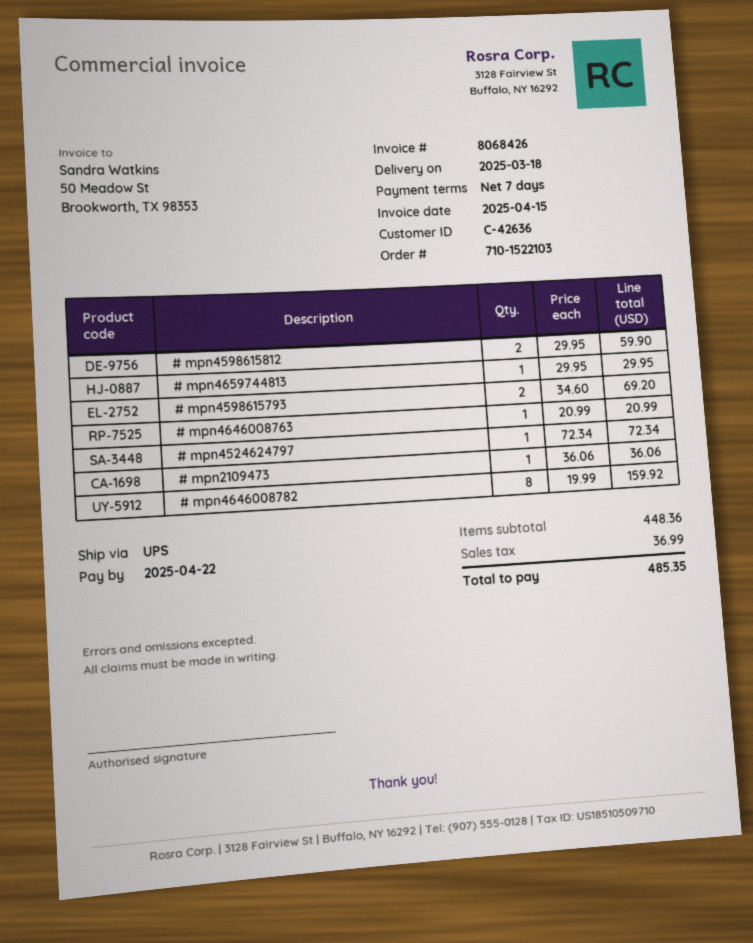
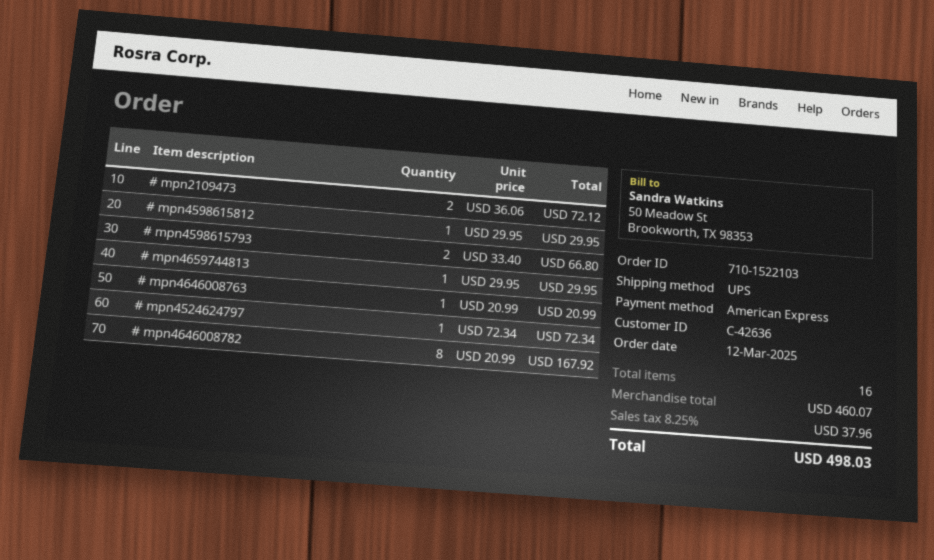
# mpn4598615812: 2 x 29.95 = 59.90 -> 1 x 29.95 = 29.95
# mpn4598615793: 2 x 34.60 = 69.20 -> 2 x 33.40 = 66.80
# mpn2109473: 1 x 36.06 = 36.06 -> 2 x 36.06 = 72.12
# mpn4646008782: 8 x 19.99 = 159.92 -> 8 x 20.99 = 167.92
subtotal: 448.36 -> 460.07
tax: 36.99 -> 37.96
total: 485.35 -> 498.03

